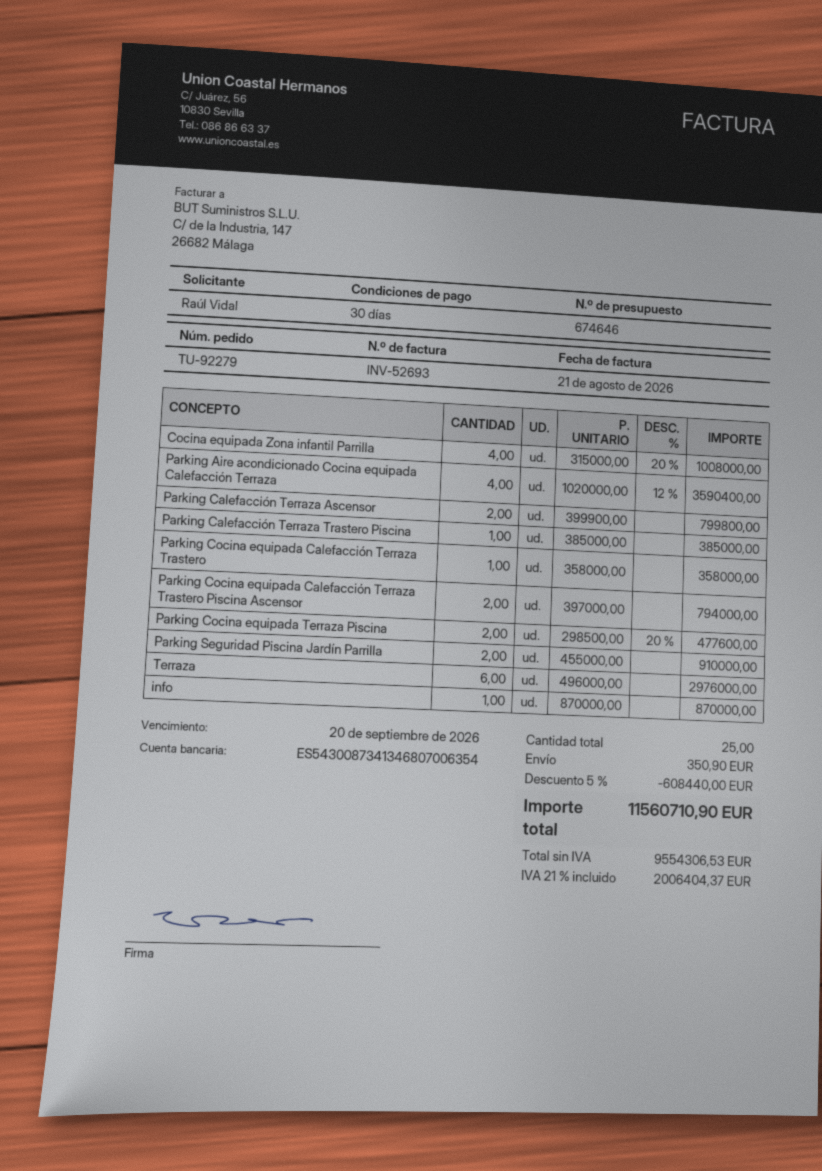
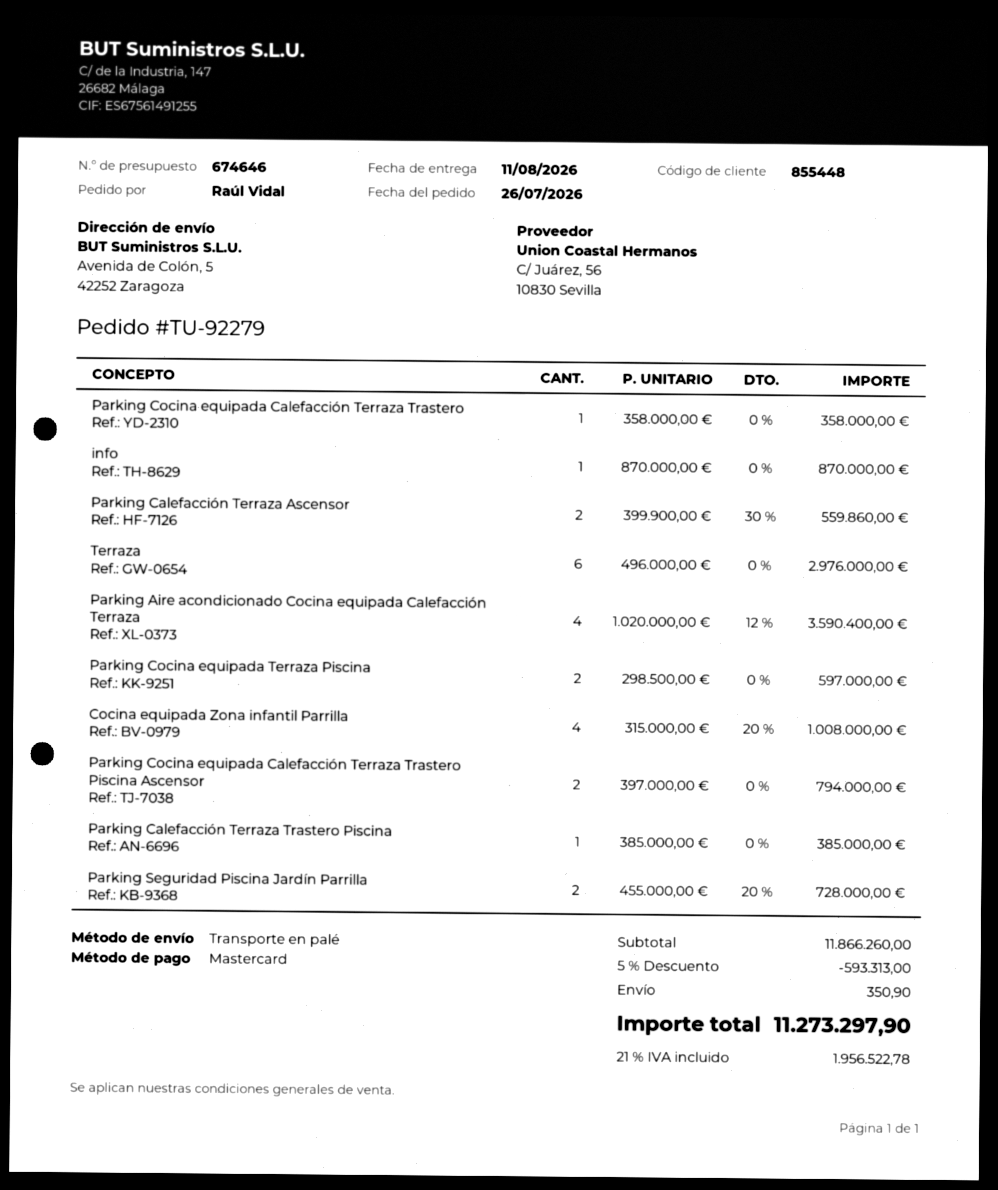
Parking Calefacción Terraza Ascensor: 2 x 399900.00 = 799800.00 -> 2 x 399900.00 - 30% = 559860.00
Parking Cocina equipada Terraza Piscina: 2 x 298500.00 - 20% = 477600.00 -> 2 x 298500.00 = 597000.00
Parking Seguridad Piscina Jardín Parrilla: 2 x 455000.00 = 910000.00 -> 2 x 455000.00 - 20% = 728000.00
discount: 5% = 608440.00 -> 5% = 593313.00
tax: 21% = 2006404.37 -> 21% = 1956522.78
total: 11560710.90 -> 11273297.90

